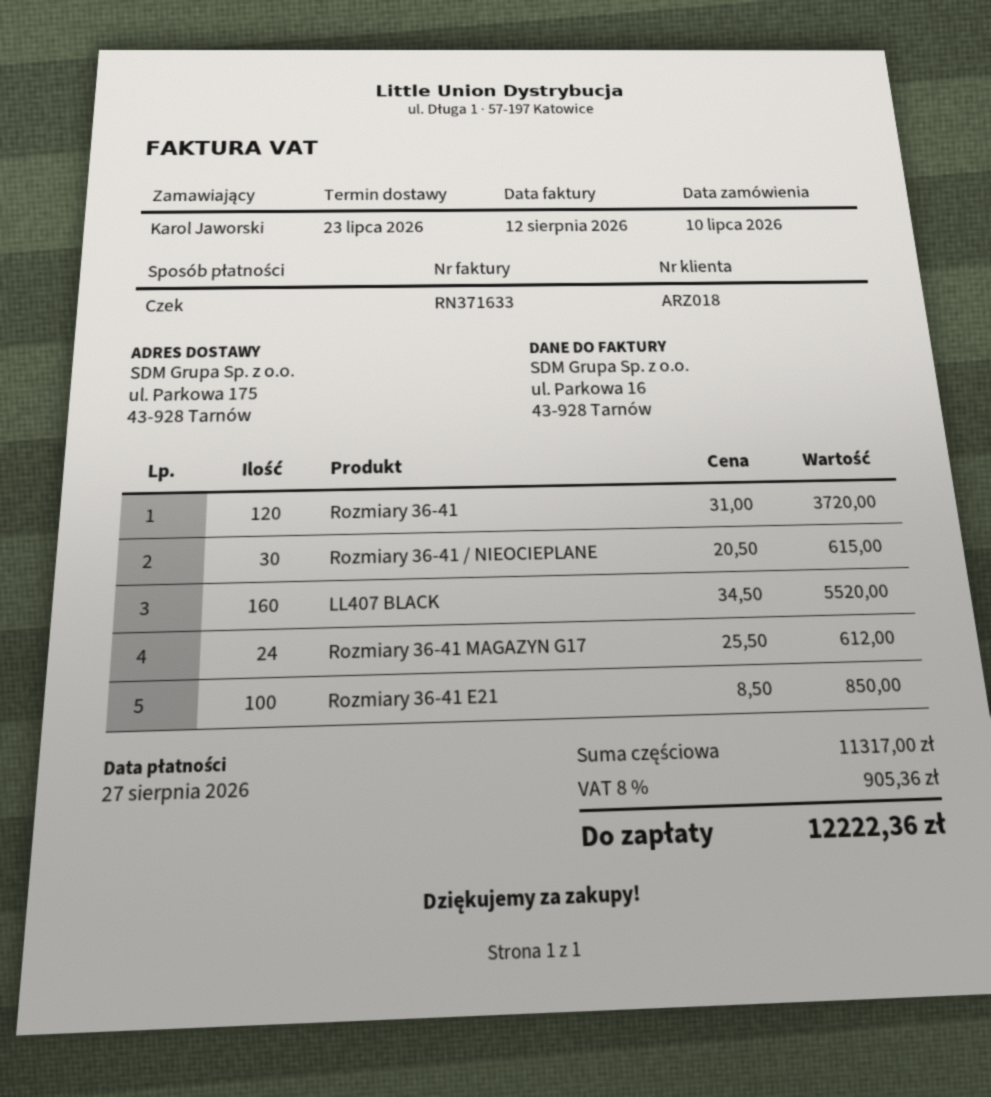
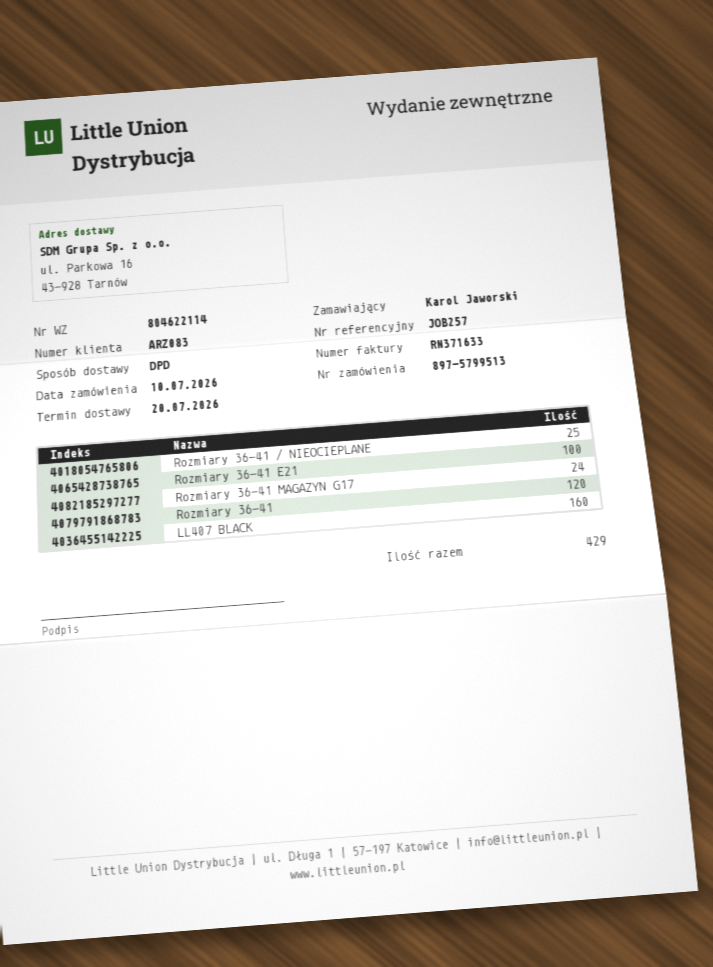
delivery date: 2026-07-23 -> 2026-07-20
customer number: ARZ018 -> ARZ083
ship to: ul. Parkowa 175, 43-928 Tarnów -> ul. Parkowa 16, 43-928 Tarnów
Rozmiary 36-41 / NIEOCIEPLANE: 30 -> 25

